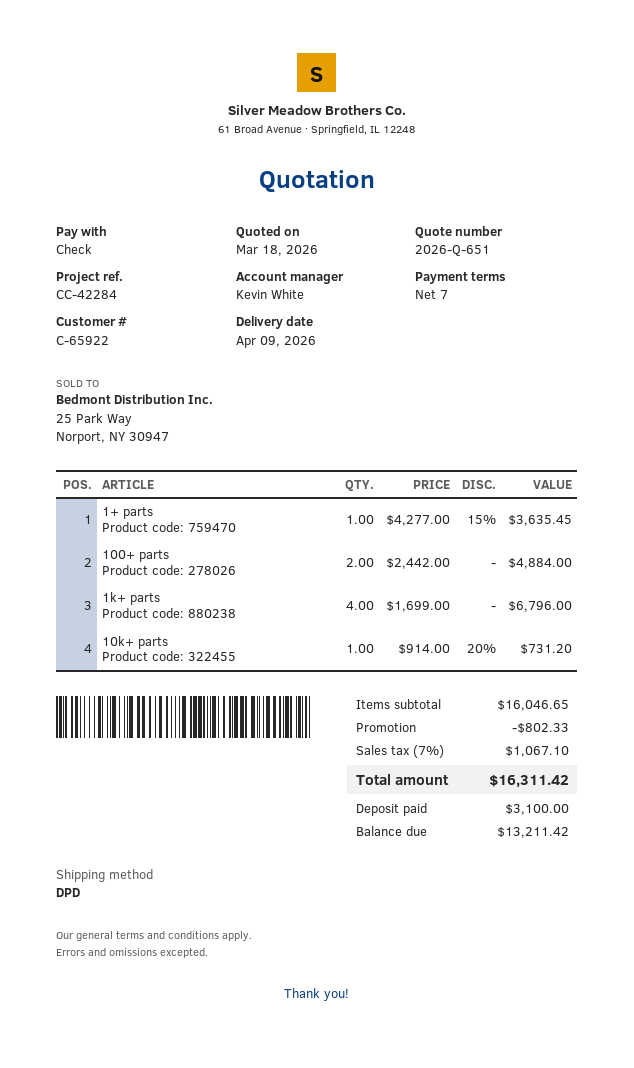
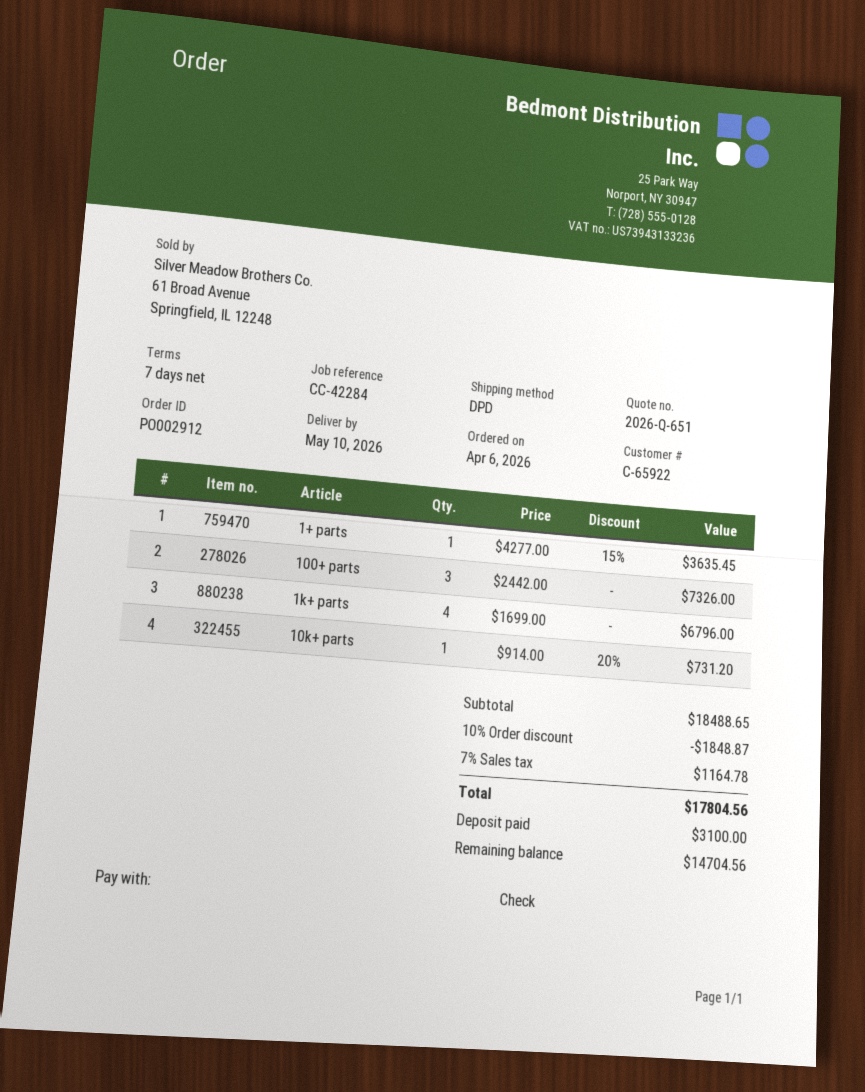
delivery date: 2026-04-09 -> 2026-05-10
100+ parts: 2 x 2442.00 = 4884.00 -> 3 x 2442.00 = 7326.00
subtotal: 16046.65 -> 18488.65
discount: 802.33 -> 1848.87
tax: 7% = 1067.10 -> 7% = 1164.78
total: 16311.42 -> 17804.56
balance: 13211.42 -> 14704.56

